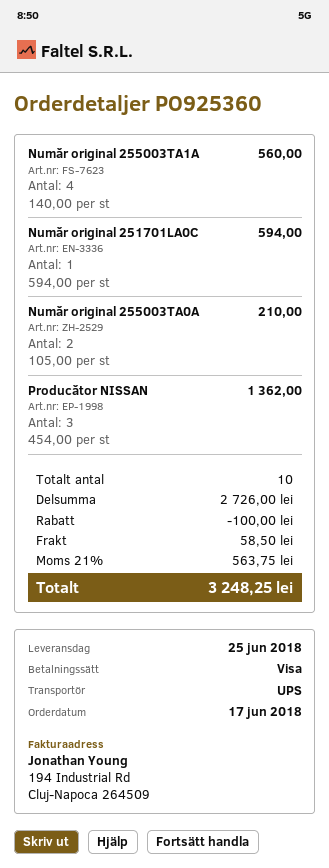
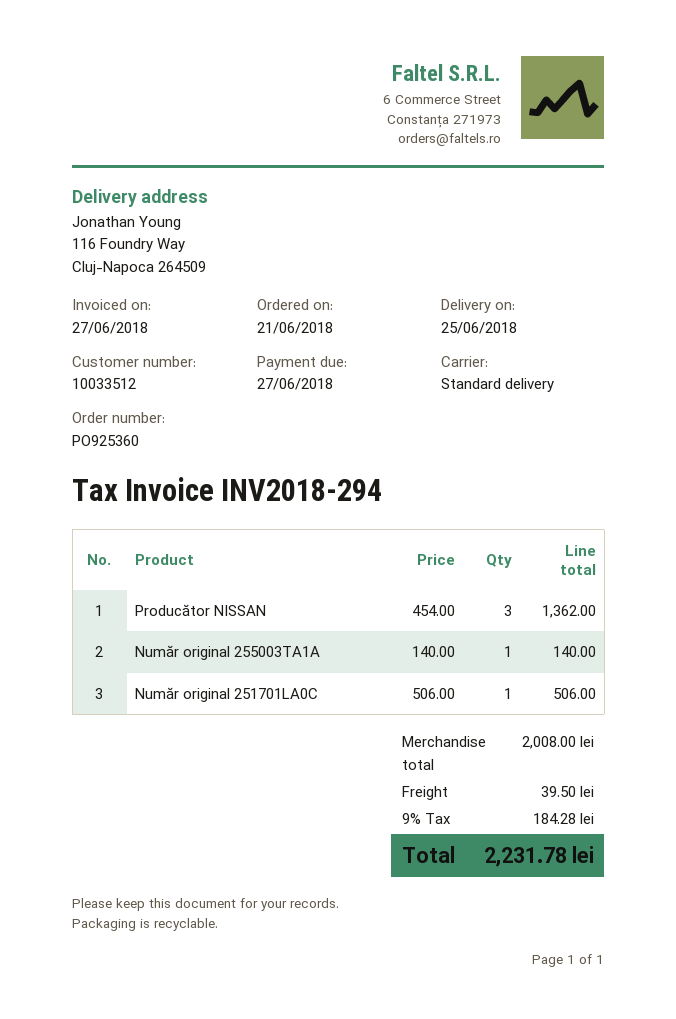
order date: 2018-06-17 -> 2018-06-21
shipping method: UPS -> standard
Număr original 255003TA1A: 4 x 140.00 = 560.00 -> 1 x 140.00 = 140.00
Număr original 251701LA0C: 1 x 594.00 = 594.00 -> 1 x 506.00 = 506.00
Număr original 255003TA0A: 2 x 105.00 = 210.00 -> none
subtotal: 2726.00 -> 2008.00
discount: 100.00 -> none
shipping: 58.50 -> 39.50
tax: 21% = 563.75 -> 9% = 184.28
total: 3248.25 -> 2231.78

